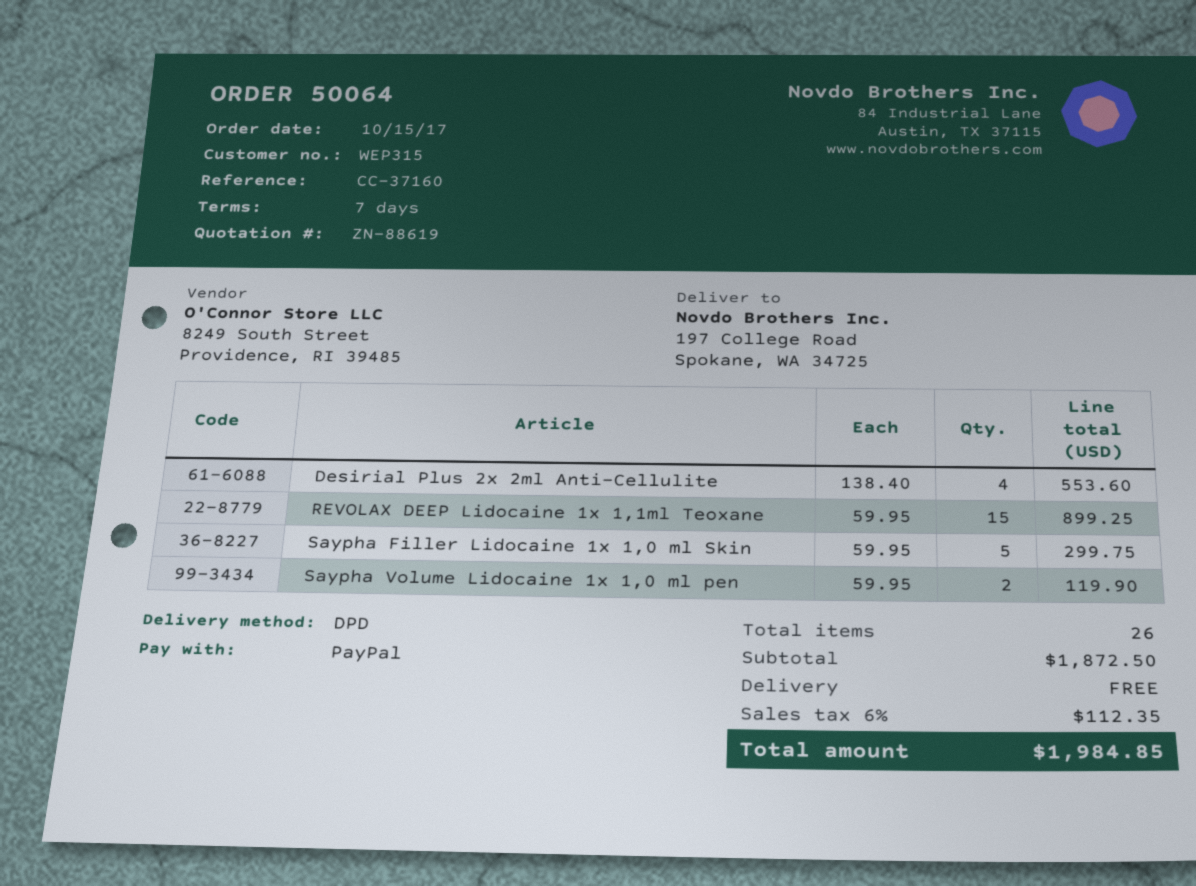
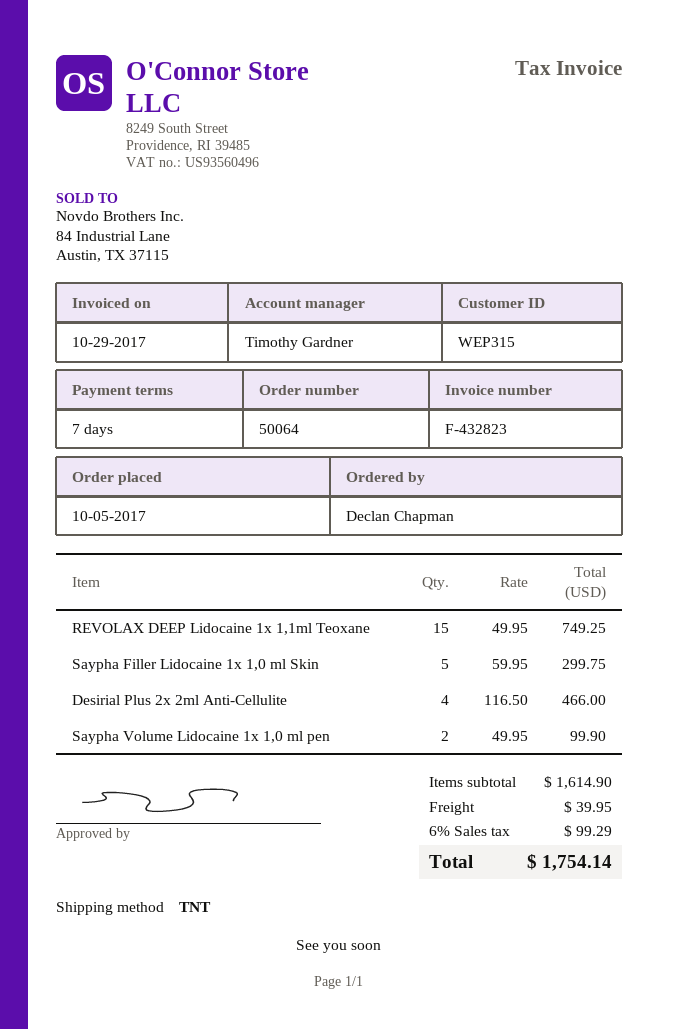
order date: 2017-10-15 -> 2017-10-05
shipping method: DPD -> TNT
Desirial Plus 2x 2ml Anti-Cellulite: 4 x 138.40 = 553.60 -> 4 x 116.50 = 466.00
REVOLAX DEEP Lidocaine 1x 1,1ml Teoxane: 15 x 59.95 = 899.25 -> 15 x 49.95 = 749.25
Saypha Volume Lidocaine 1x 1,0 ml pen: 2 x 59.95 = 119.90 -> 2 x 49.95 = 99.90
subtotal: 1872.50 -> 1614.90
shipping: 0.00 -> 39.95
tax: 6% = 112.35 -> 6% = 99.29
total: 1984.85 -> 1754.14

